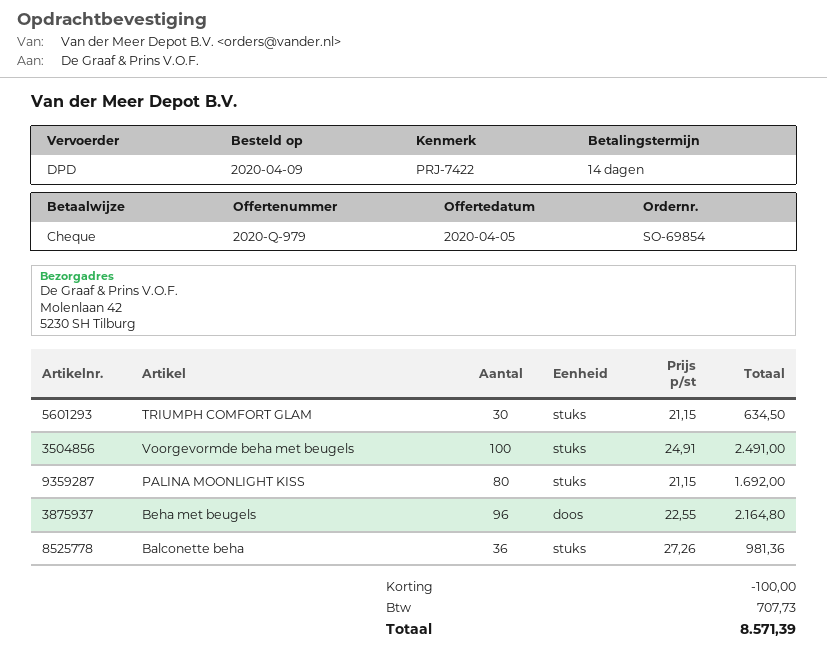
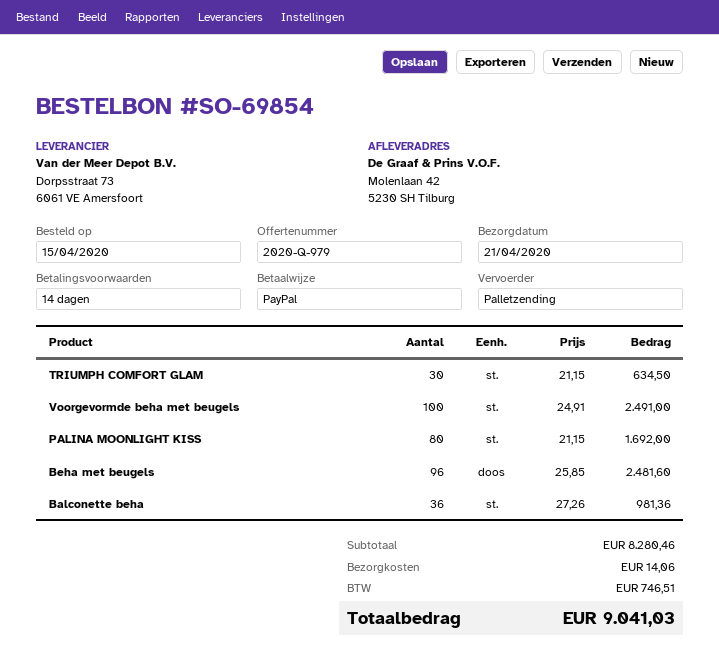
order date: 2020-04-09 -> 2020-04-15
payment method: cheque -> PayPal
shipping method: DPD -> pallet freight
Beha met beugels: 96 x 22.55 = 2164.80 -> 96 x 25.85 = 2481.60
discount: 100.00 -> none
shipping: none -> 14.06
tax: 707.73 -> 746.51
total: 8571.39 -> 9041.03

